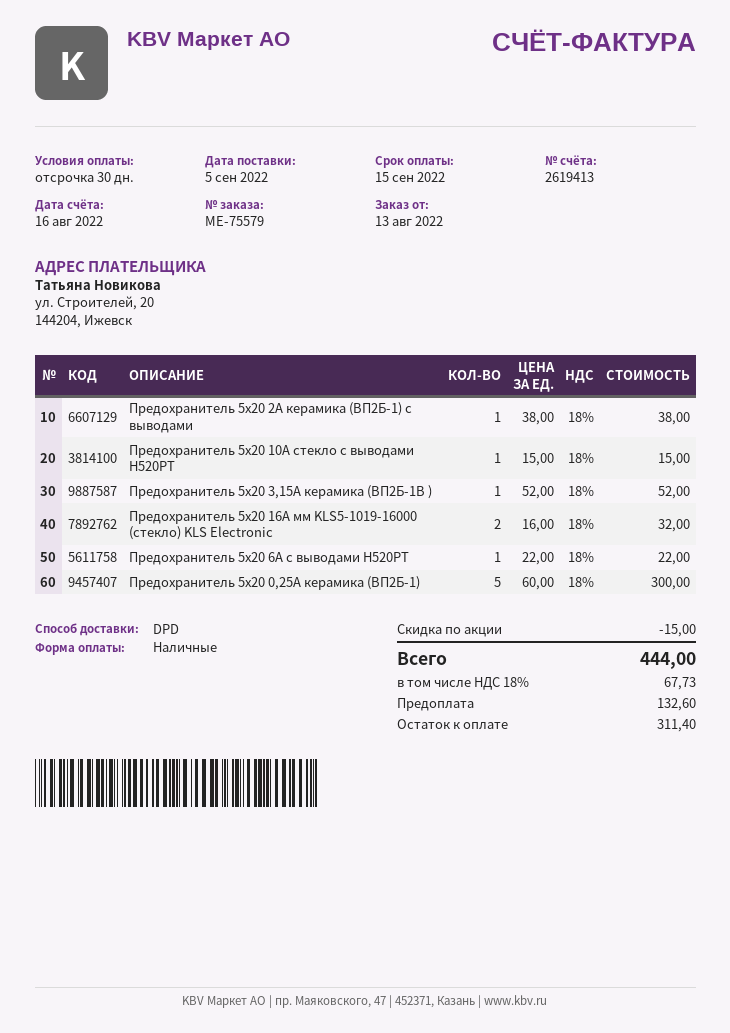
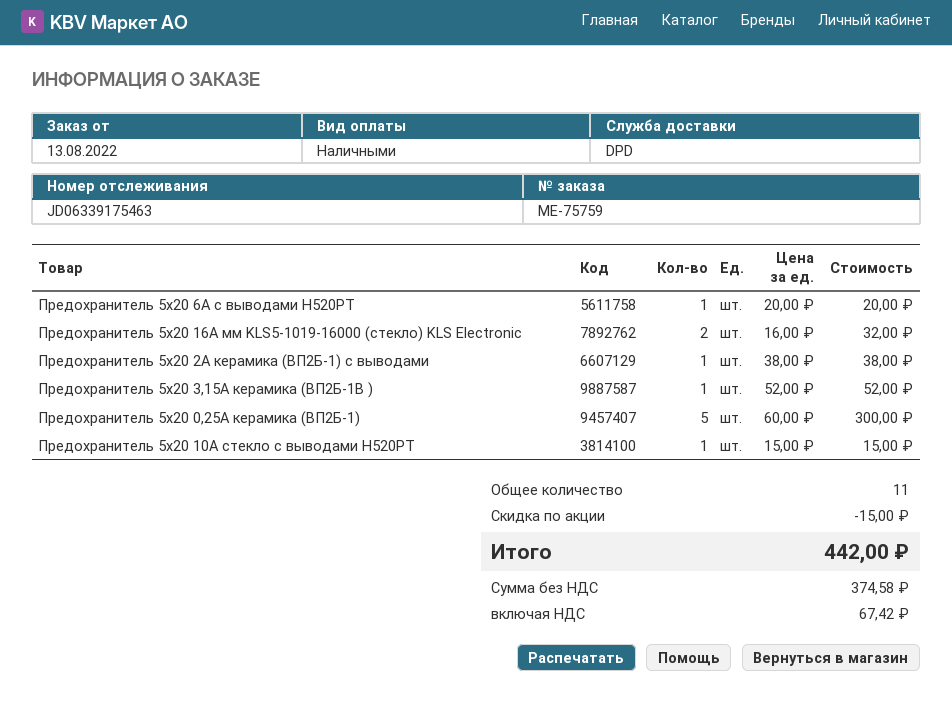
order number: ME-75579 -> ME-75759
Предохранитель 5х20 6А с выводами H520PT: 1 x 22.00 = 22.00 -> 1 x 20.00 = 20.00
tax: 67.73 -> 67.42
total: 444.00 -> 442.00

